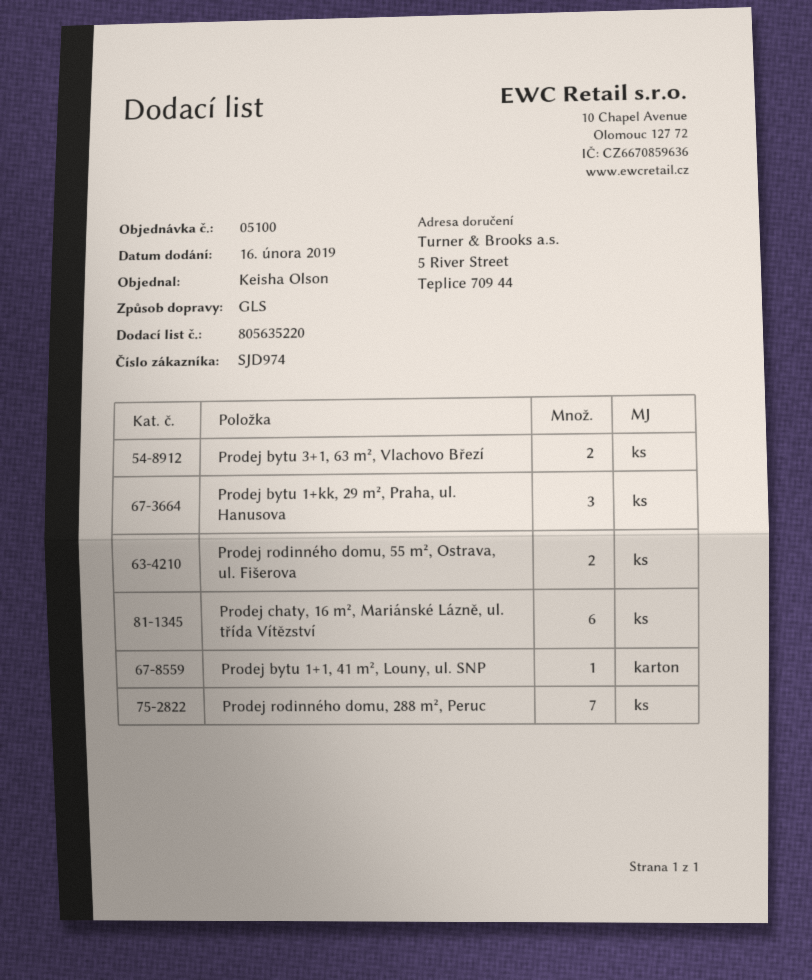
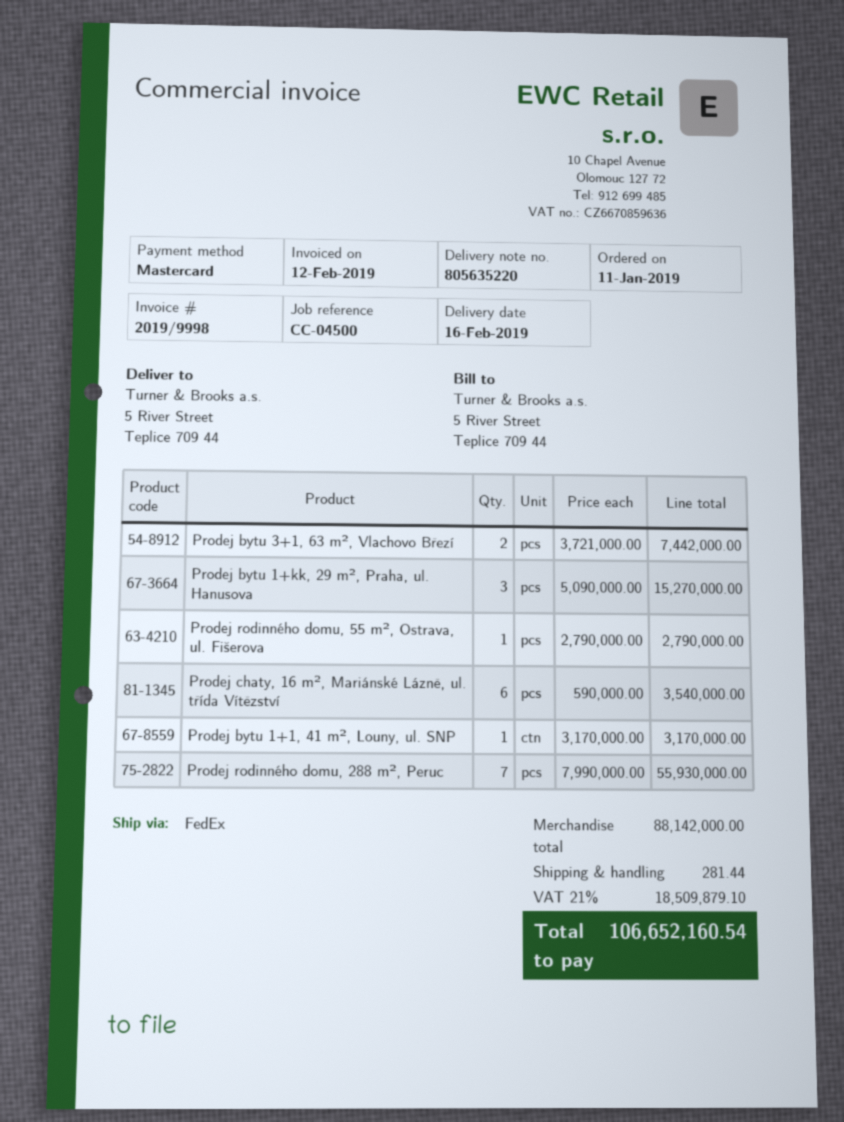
shipping method: GLS -> FedEx
Prodej rodinného domu, 55 m², Ostrava, ul. Fišerova: 2 -> 1

